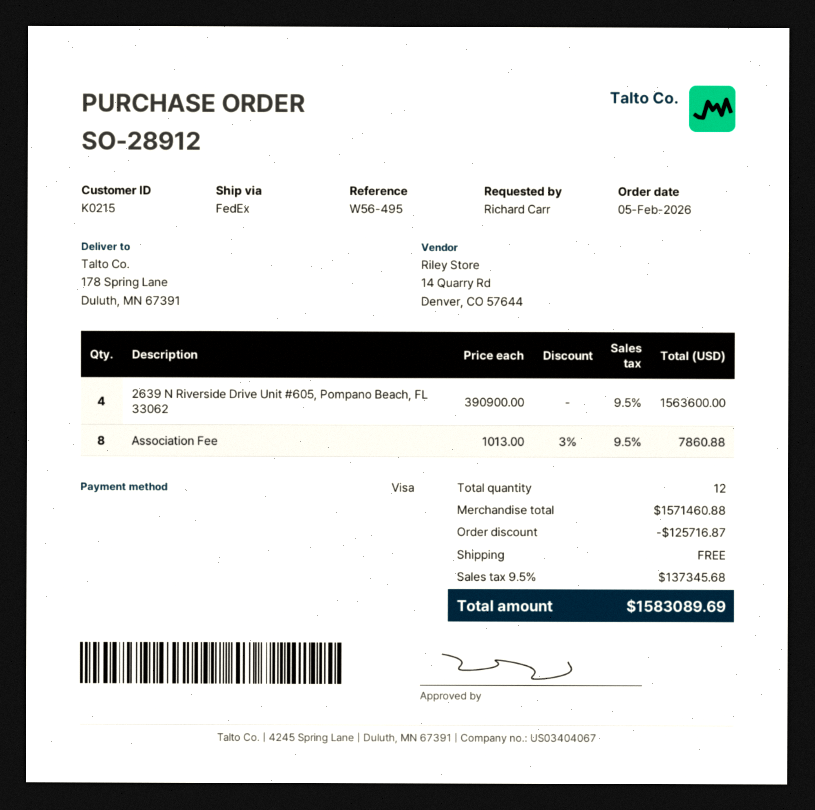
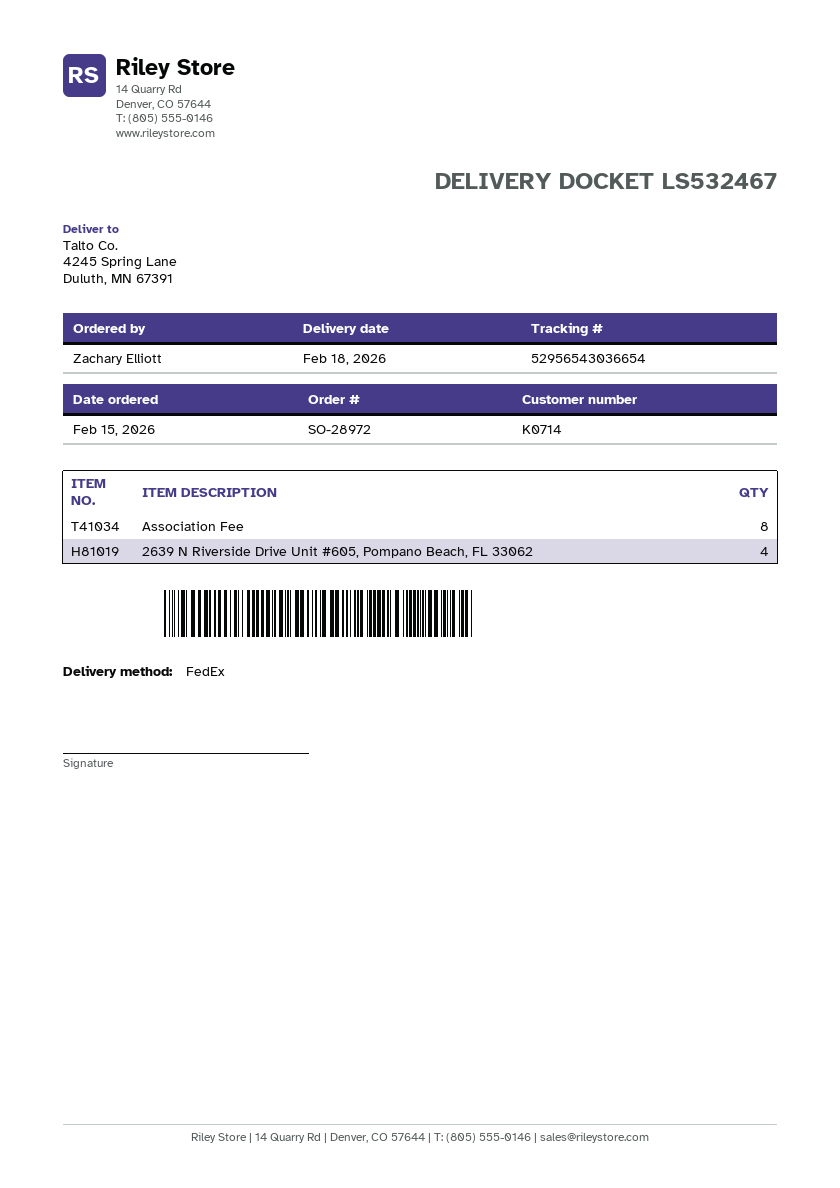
order number: SO-28912 -> SO-28972
order date: 2026-02-05 -> 2026-02-15
customer number: K0215 -> K0714
ordered by: Richard Carr -> Zachary Elliott
ship to: 178 Spring Lane, Duluth, MN 67391 -> 4245 Spring Lane, Duluth, MN 67391

